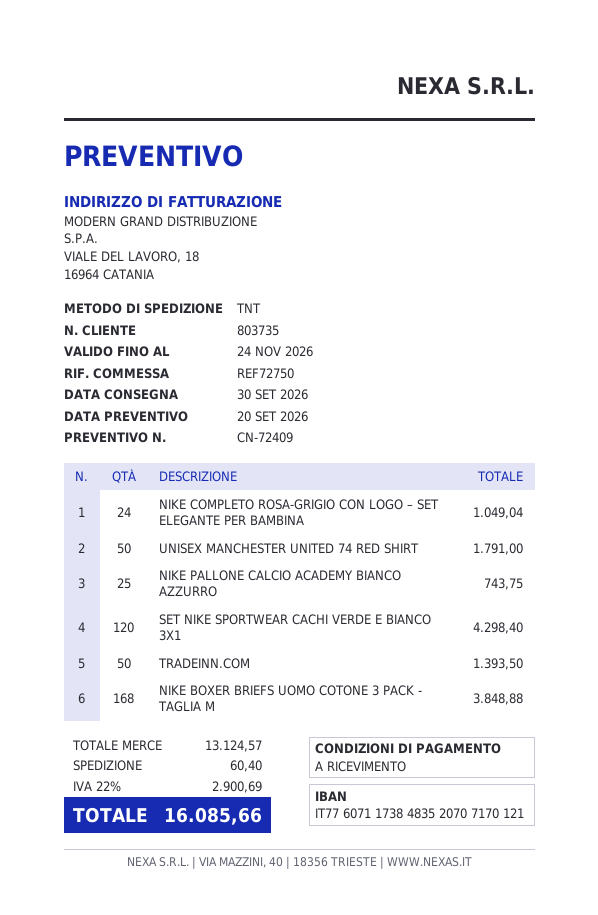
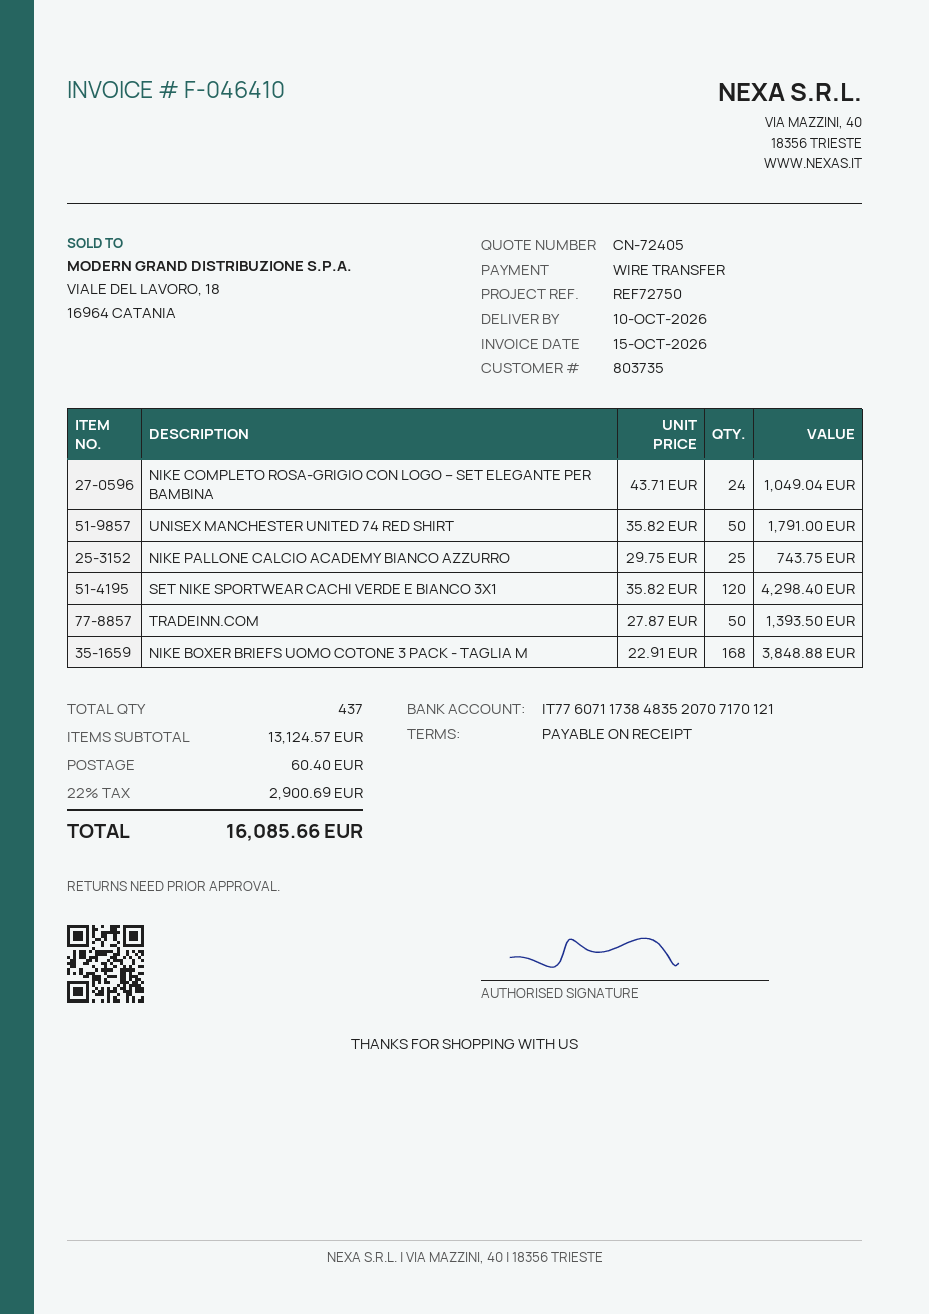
quote number: CN-72409 -> CN-72405
delivery date: 2026-09-30 -> 2026-10-10

